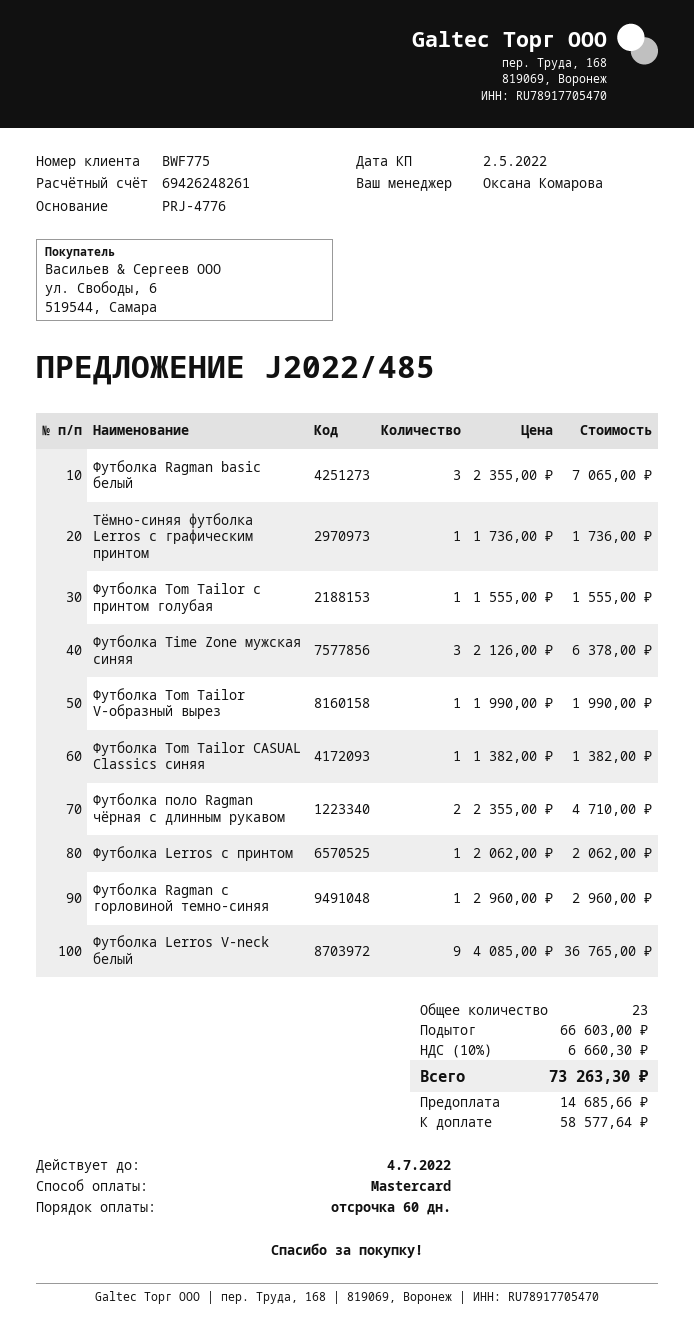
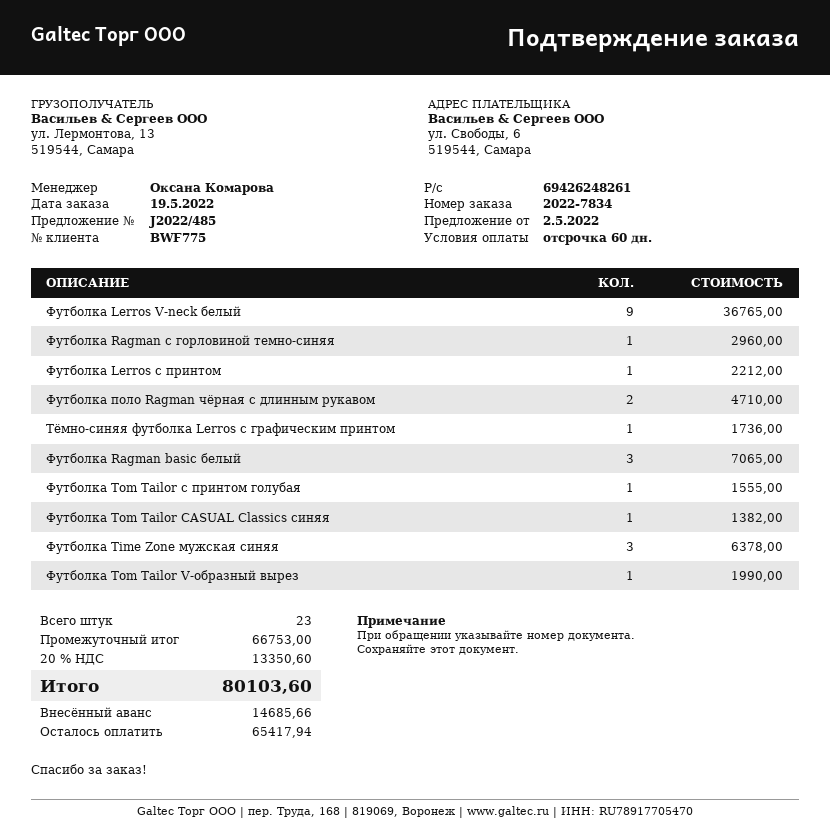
Футболка Lerros с принтом: 1 for 2062.00 -> 1 for 2212.00
subtotal: 66603.00 -> 66753.00
tax: 10% = 6660.30 -> 20% = 13350.60
total: 73263.30 -> 80103.60
balance: 58577.64 -> 65417.94

